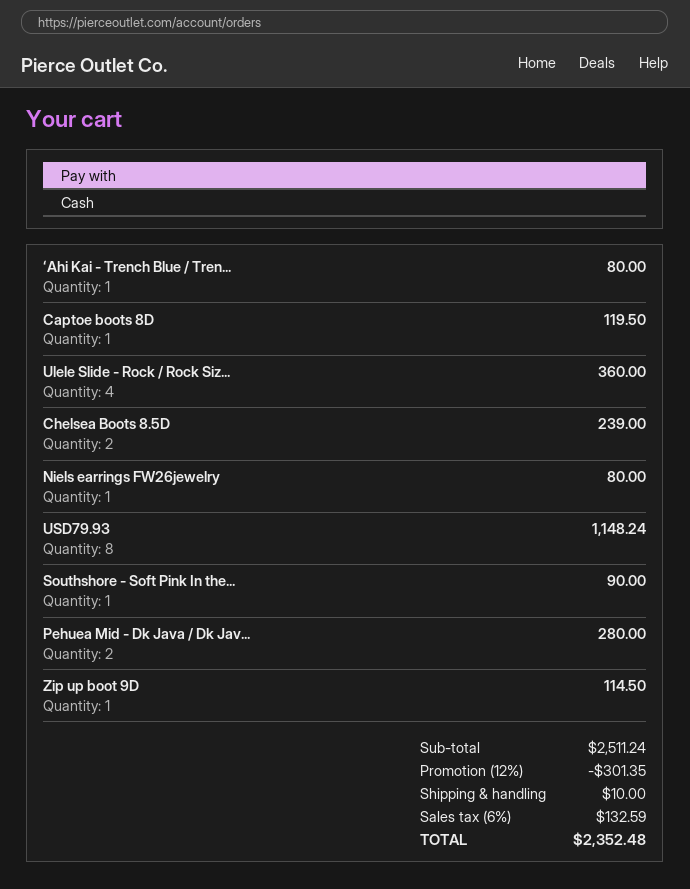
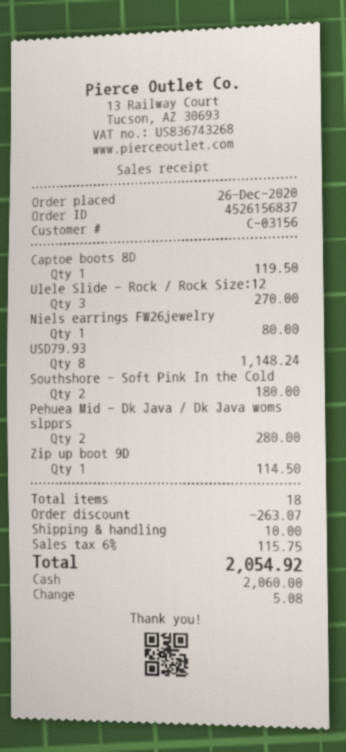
ʻAhi Kai - Trench Blue / Tren...: 1 for 80.00 -> none
Ulele Slide - Rock / Rock Siz...: 4 for 360.00 -> 3 for 270.00
Chelsea Boots 8.5D: 2 for 239.00 -> none
Southshore - Soft Pink In the...: 1 for 90.00 -> 2 for 180.00
discount: 301.35 -> 263.07
tax: 6% = 132.59 -> 6% = 115.75
total: 2352.48 -> 2054.92

